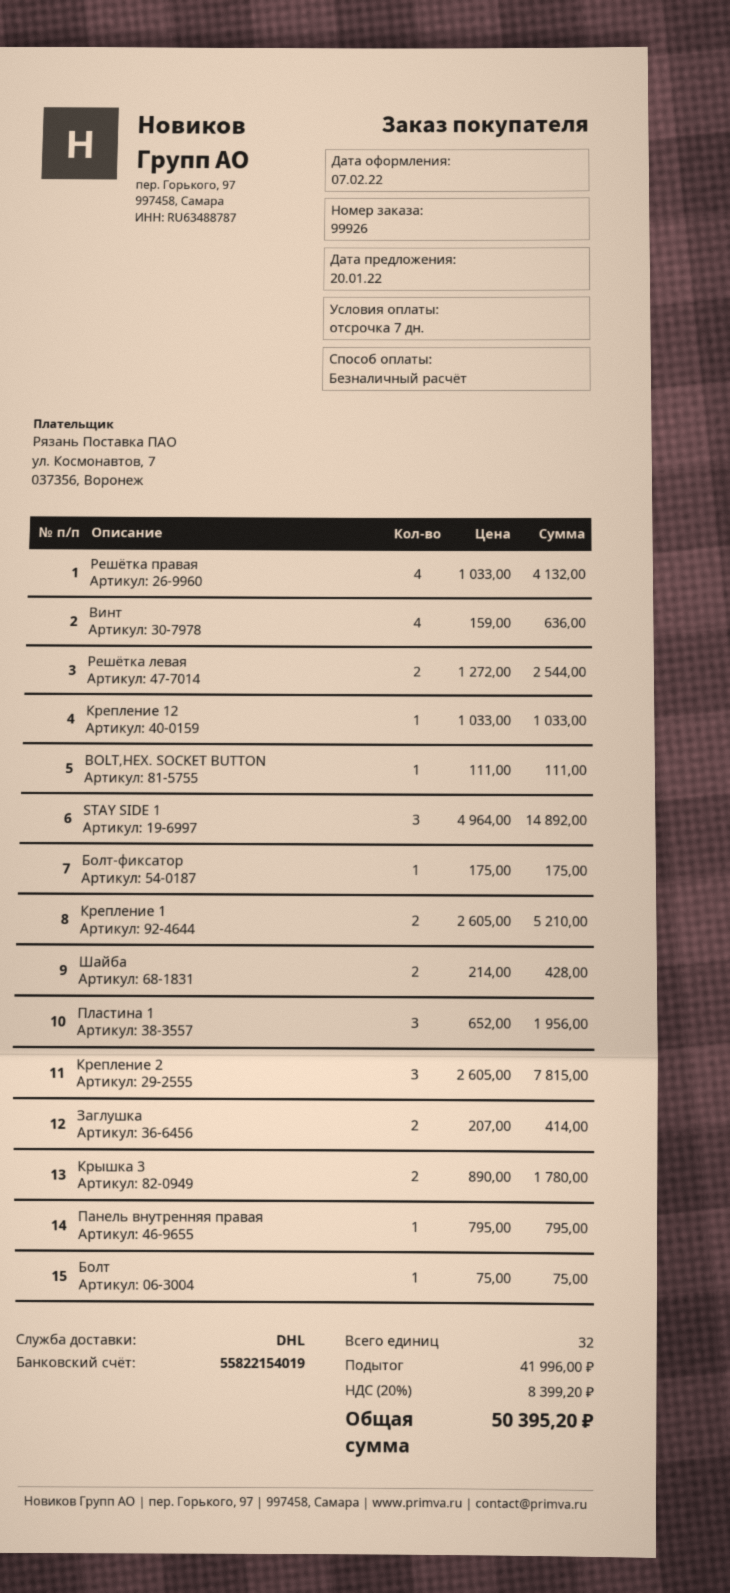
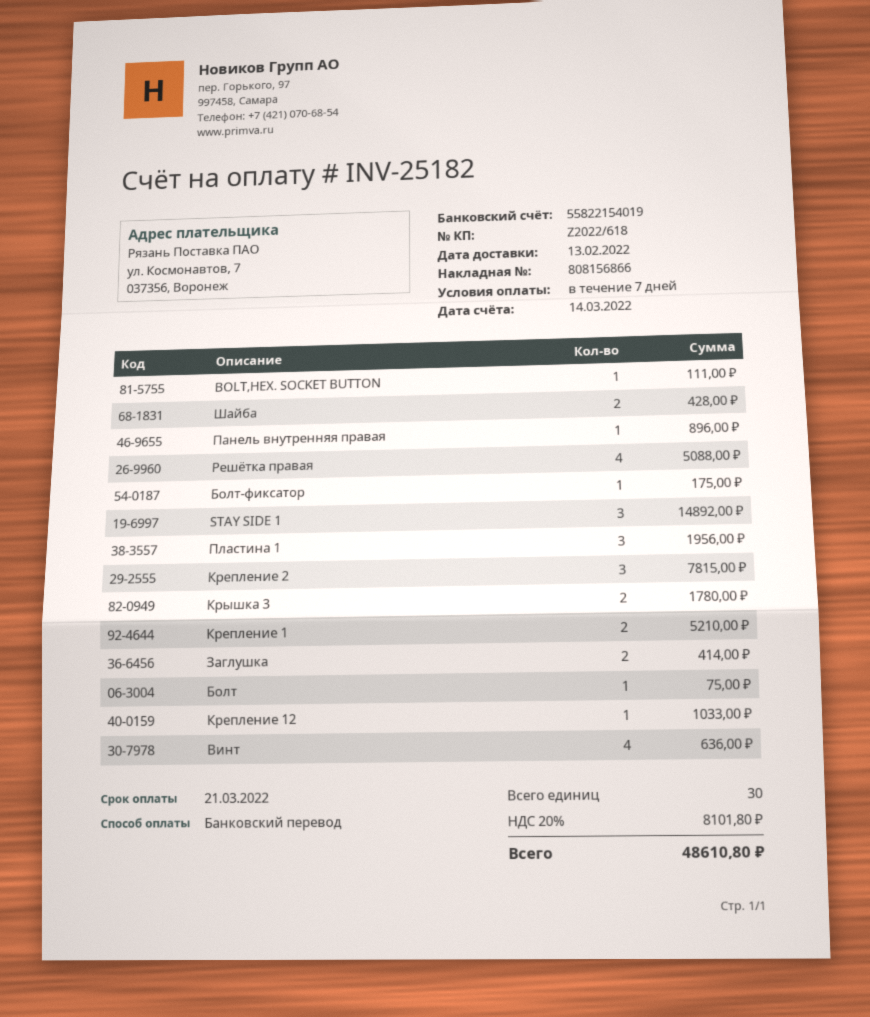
Решётка правая: 4 for 4132.00 -> 4 for 5088.00
Решётка левая: 2 for 2544.00 -> none
Панель внутренняя правая: 1 for 795.00 -> 1 for 896.00
total quantity: 32 -> 30
tax: 20% = 8399.20 -> 20% = 8101.80
total: 50395.20 -> 48610.80

